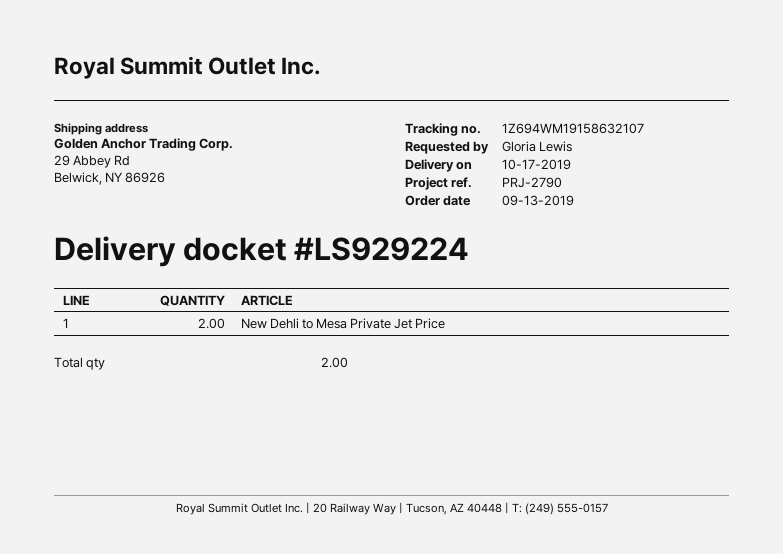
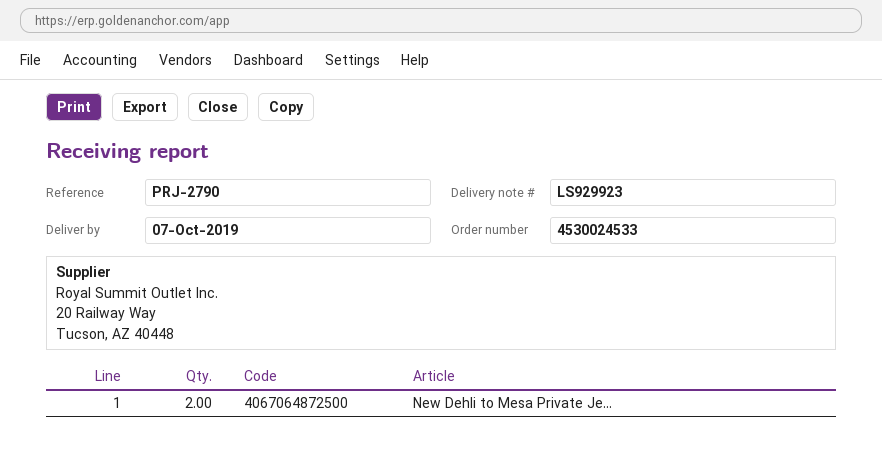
delivery note number: LS929224 -> LS929923
delivery date: 2019-10-17 -> 2019-10-07

